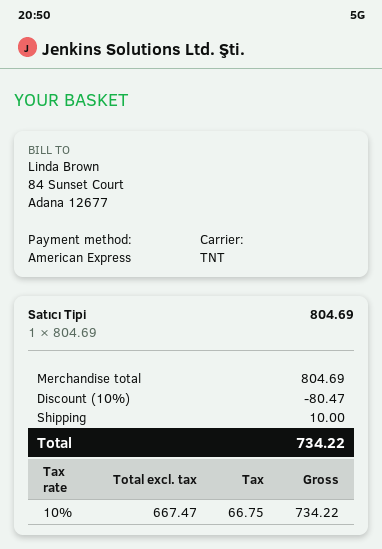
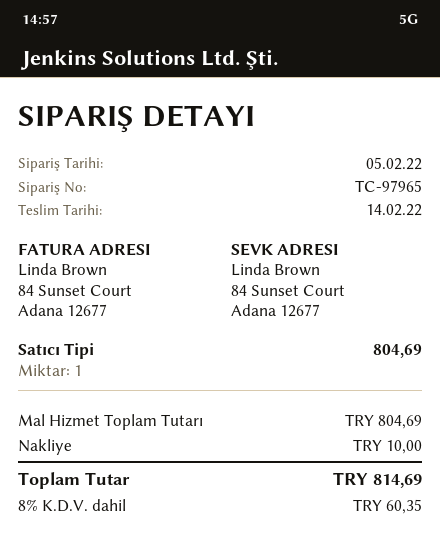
discount: 10% = 80.47 -> none
tax: 10% = 66.75 -> 8% = 60.35
total: 734.22 -> 814.69

